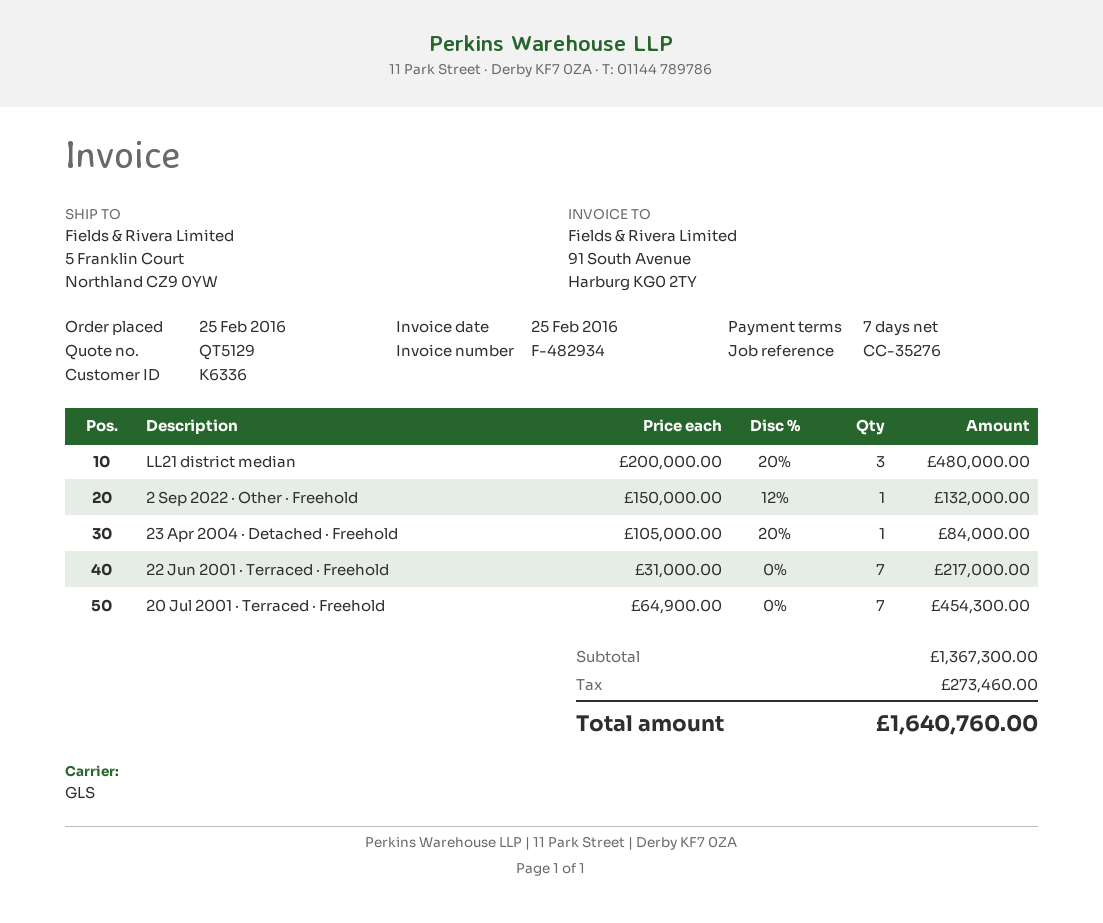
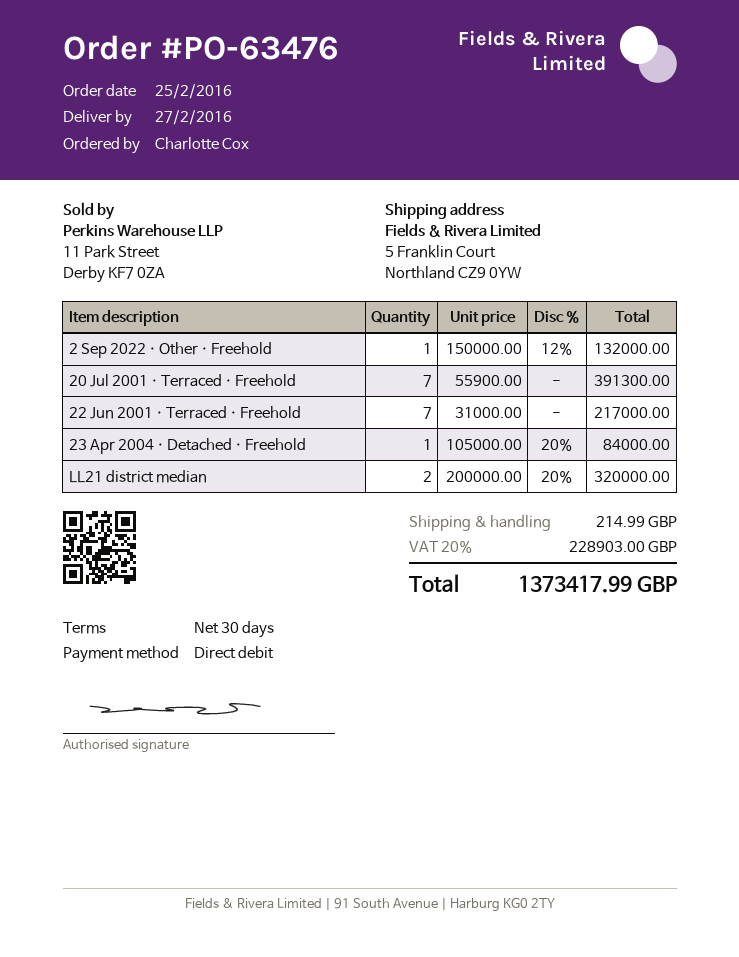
payment terms: 7 days -> 30 days
LL21 district median: 3 x 200000.00 - 20% = 480000.00 -> 2 x 200000.00 - 20% = 320000.00
20 Jul 2001 · Terraced · Freehold: 7 x 64900.00 = 454300.00 -> 7 x 55900.00 = 391300.00
shipping: none -> 214.99
tax: 273460.00 -> 228903.00
total: 1640760.00 -> 1373417.99

